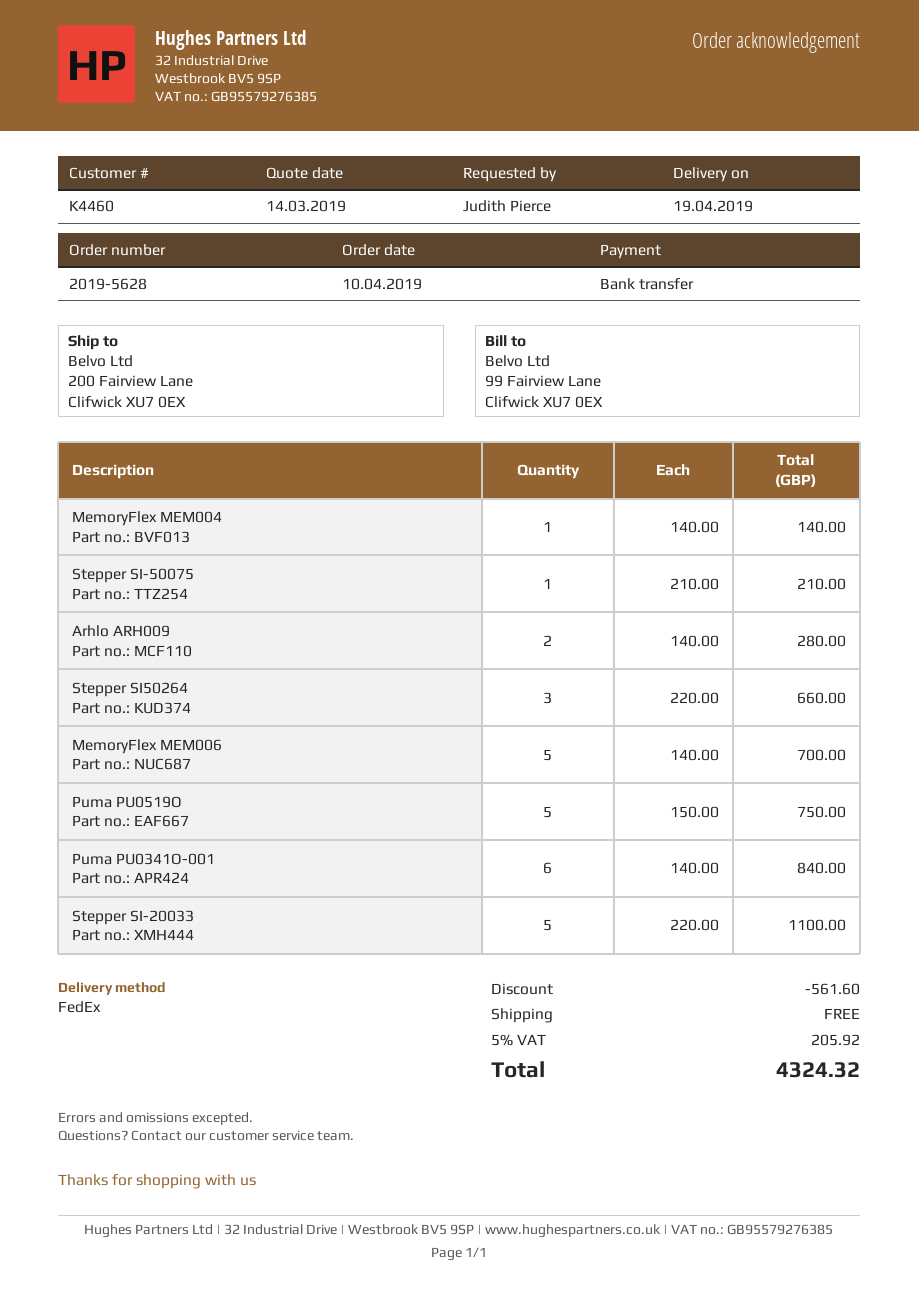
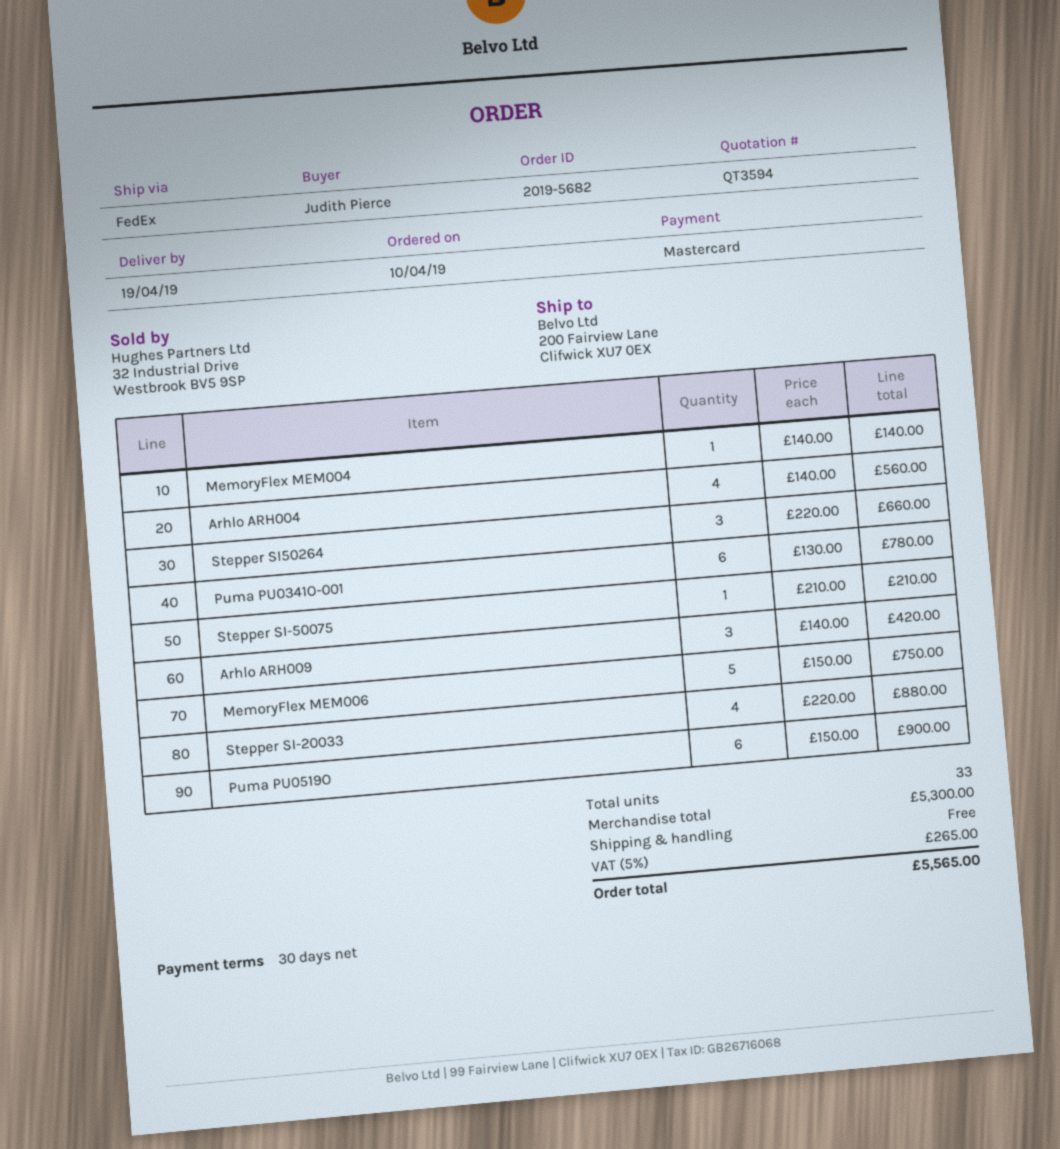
order number: 2019-5628 -> 2019-5682
payment method: bank transfer -> Mastercard
Arhlo ARH009: 2 x 140.00 = 280.00 -> 3 x 140.00 = 420.00
MemoryFlex MEM006: 5 x 140.00 = 700.00 -> 5 x 150.00 = 750.00
Puma PU0519O: 5 x 150.00 = 750.00 -> 6 x 150.00 = 900.00
Puma PU0341O-001: 6 x 140.00 = 840.00 -> 6 x 130.00 = 780.00
Stepper SI-20033: 5 x 220.00 = 1100.00 -> 4 x 220.00 = 880.00
Arhlo ARH004: none -> 4 x 140.00 = 560.00
discount: 561.60 -> none
tax: 5% = 205.92 -> 5% = 265.00
total: 4324.32 -> 5565.00

